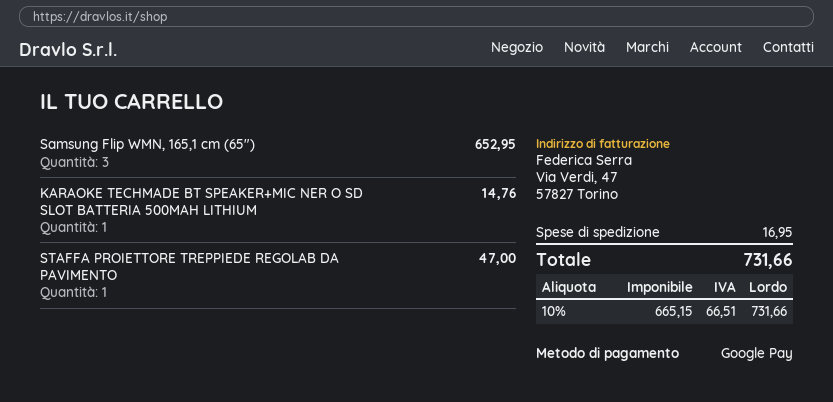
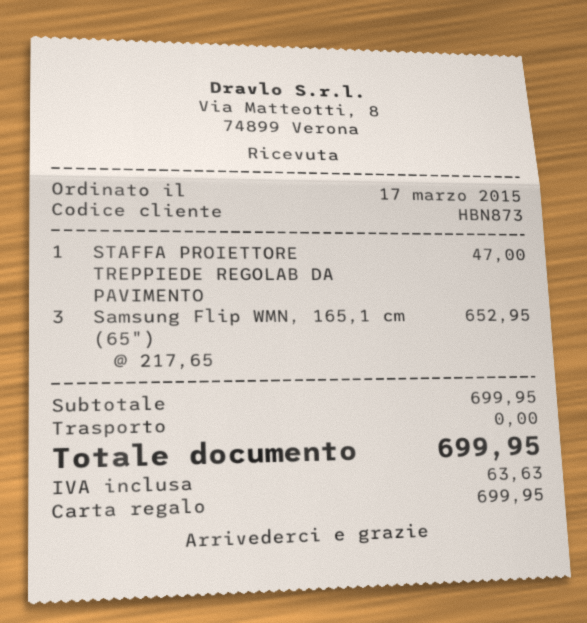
payment method: Google Pay -> gift card
KARAOKE TECHMADE BT SPEAKER+MIC NER O SD SLOT BATTERIA 500MAH LITHIUM: 1 for 14.76 -> none
shipping: 16.95 -> 0.00
tax: 66.51 -> 63.63
total: 731.66 -> 699.95

